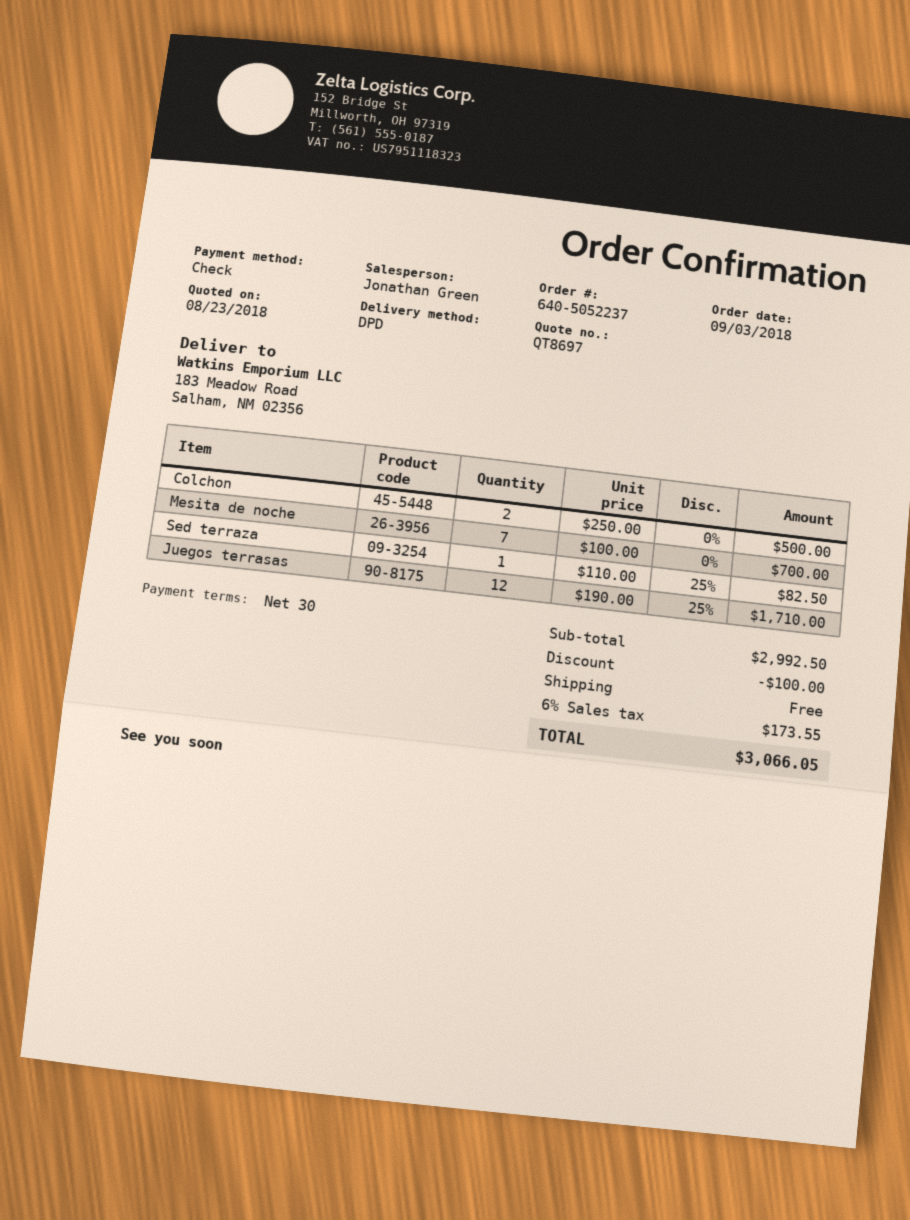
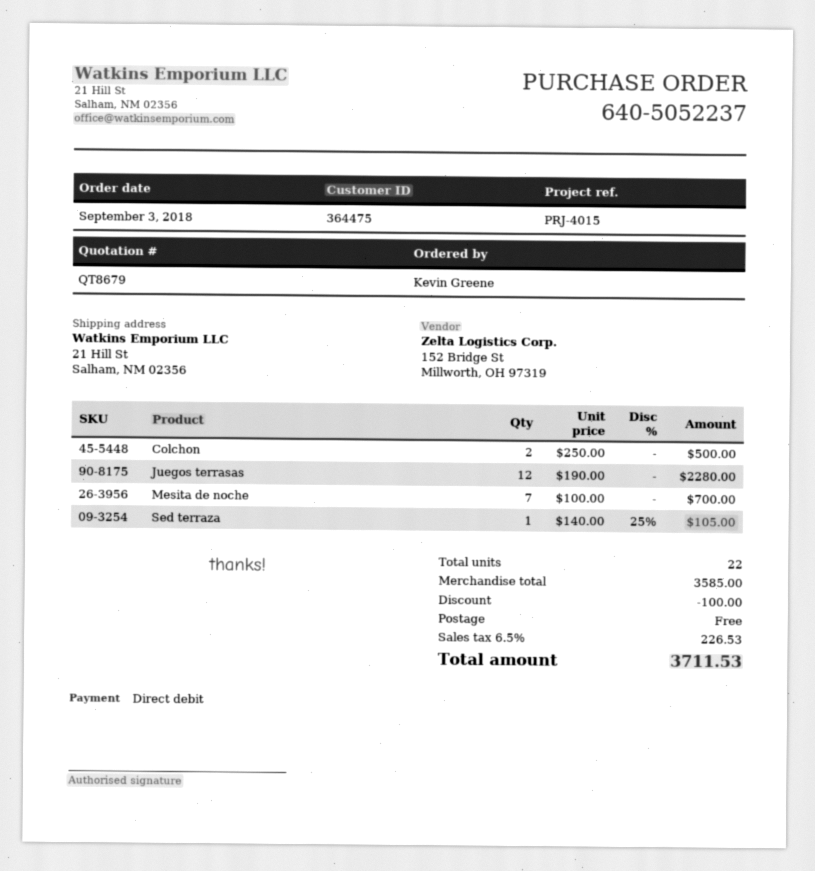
quote number: QT8697 -> QT8679
payment method: cheque -> direct debit
ship to: 183 Meadow Road, Salham, NM 02356 -> 21 Hill St, Salham, NM 02356
Sed terraza: 1 x 110.00 - 25% = 82.50 -> 1 x 140.00 - 25% = 105.00
Juegos terrasas: 12 x 190.00 - 25% = 1710.00 -> 12 x 190.00 = 2280.00
subtotal: 2992.50 -> 3585.00
tax: 6% = 173.55 -> 6.5% = 226.53
total: 3066.05 -> 3711.53

